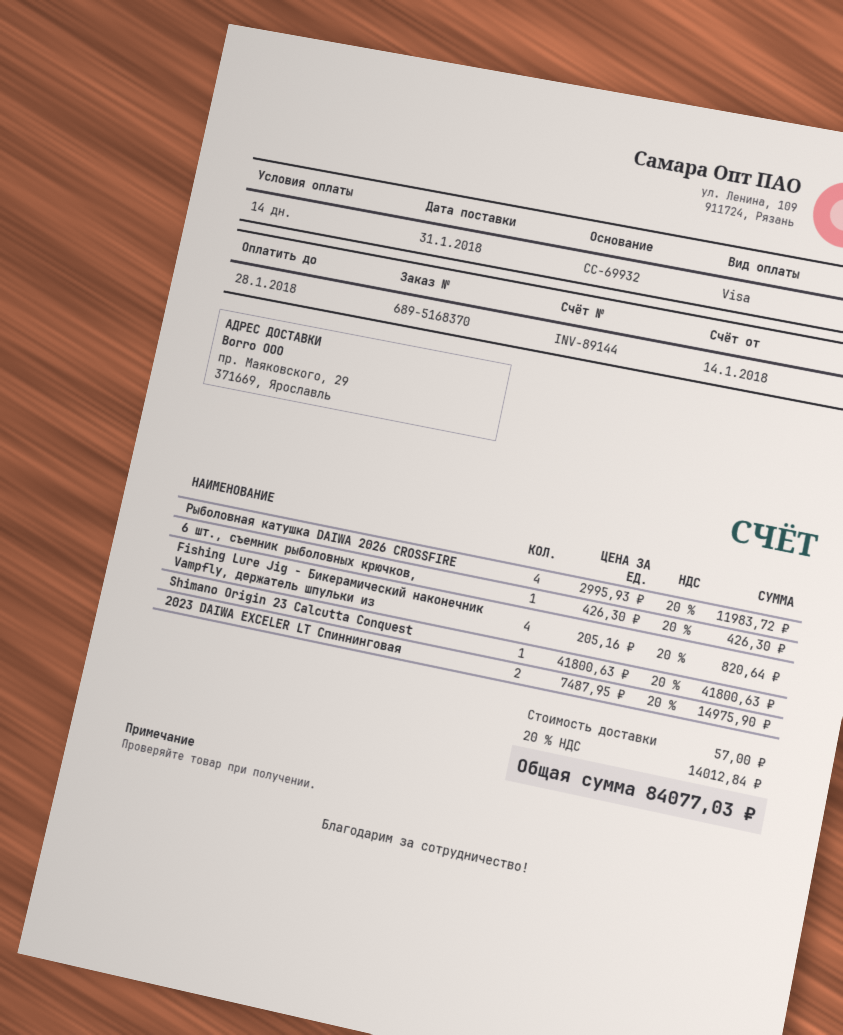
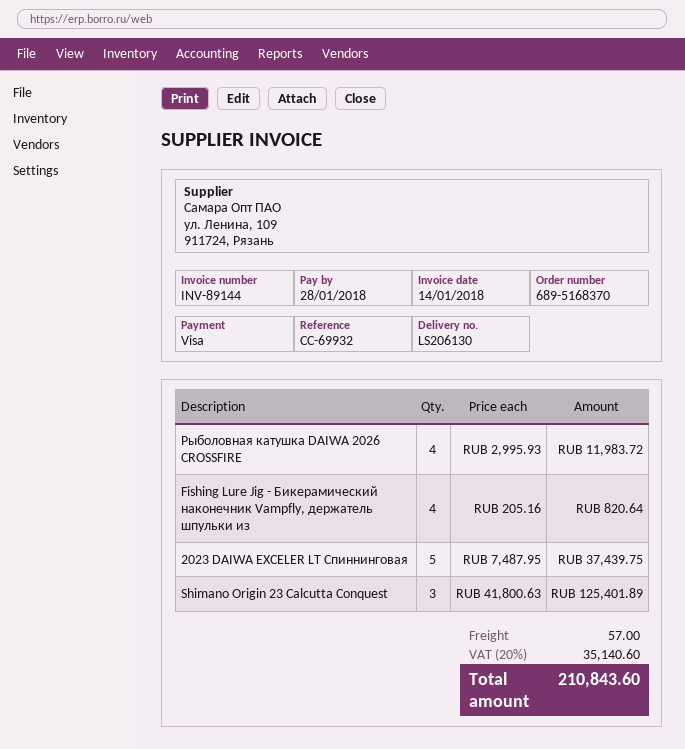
6 шт., съемник рыболовных крючков,: 1 x 426.30 = 426.30 -> none
Shimano Origin 23 Calcutta Conquest: 1 x 41800.63 = 41800.63 -> 3 x 41800.63 = 125401.89
2023 DAIWA EXCELER LT Спиннинговая: 2 x 7487.95 = 14975.90 -> 5 x 7487.95 = 37439.75
tax: 20% = 14012.84 -> 20% = 35140.60
total: 84077.03 -> 210843.60

